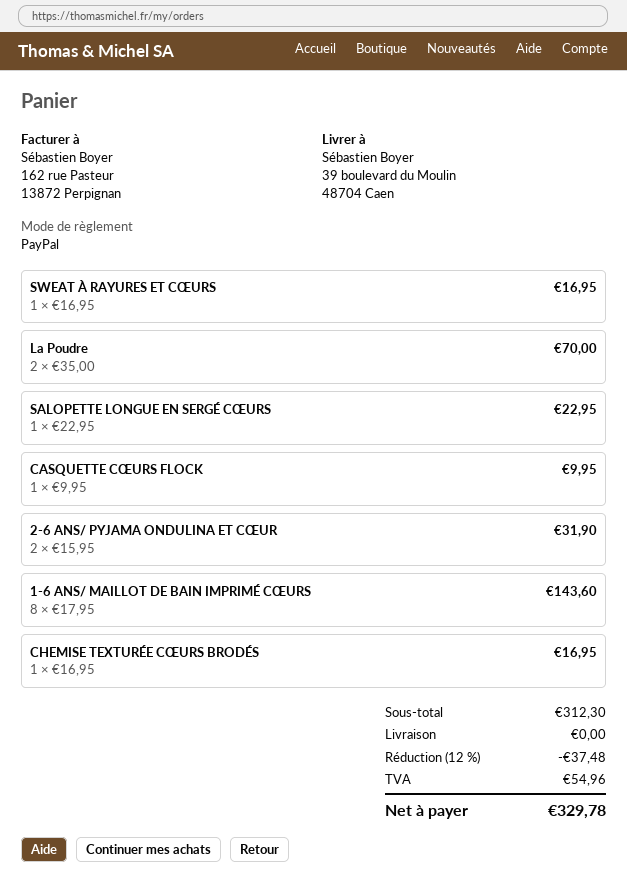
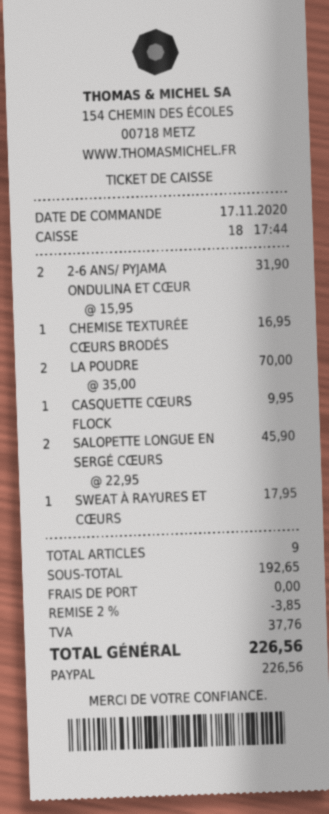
SWEAT À RAYURES ET CŒURS: 1 x 16.95 = 16.95 -> 1 x 17.95 = 17.95
SALOPETTE LONGUE EN SERGÉ CŒURS: 1 x 22.95 = 22.95 -> 2 x 22.95 = 45.90
1-6 ANS/ MAILLOT DE BAIN IMPRIMÉ CŒURS: 8 x 17.95 = 143.60 -> none
subtotal: 312.30 -> 192.65
discount: 12% = 37.48 -> 2% = 3.85
tax: 54.96 -> 37.76
total: 329.78 -> 226.56

